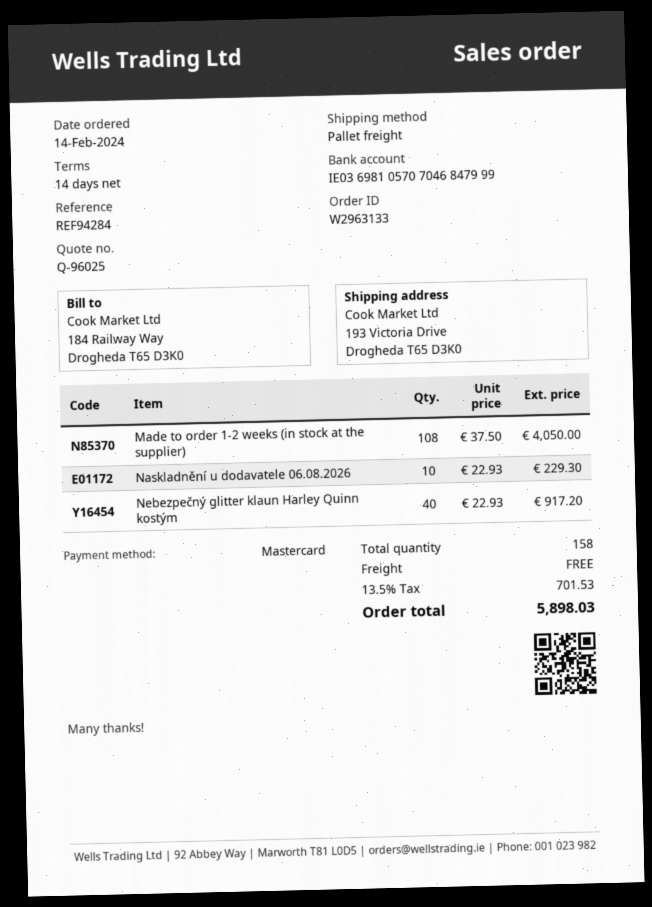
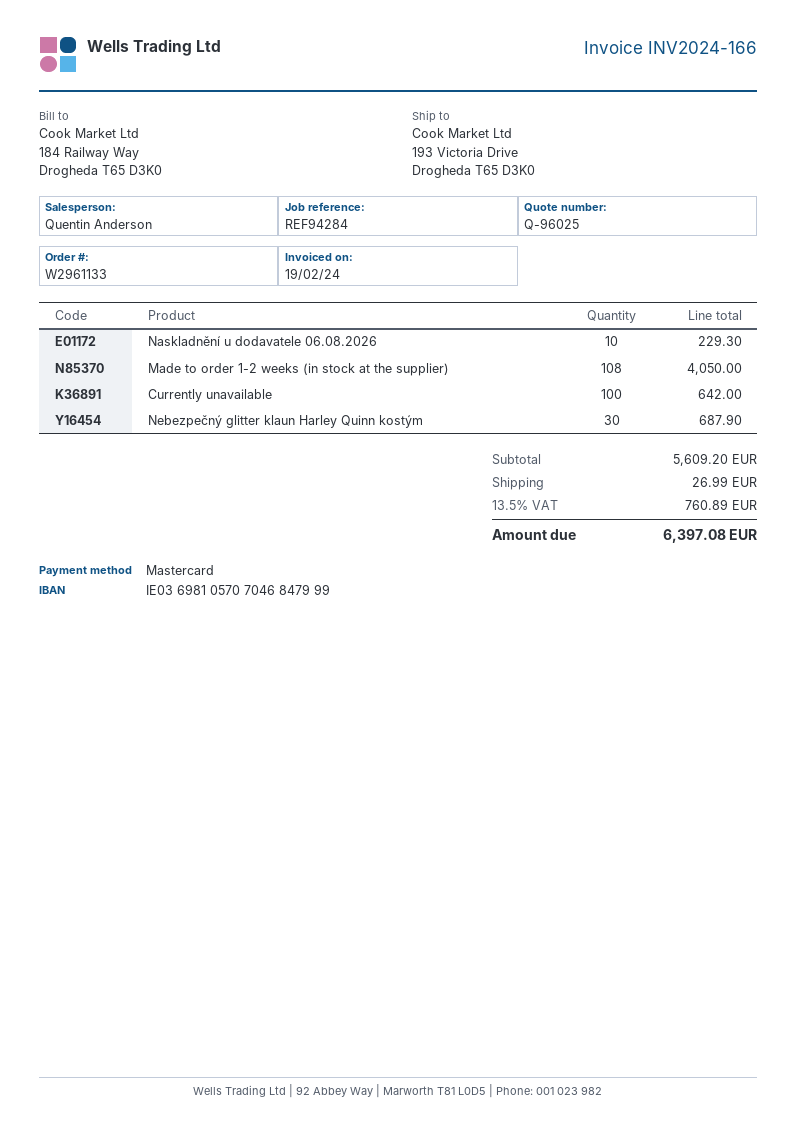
order number: W2963133 -> W2961133
Nebezpečný glitter klaun Harley Quinn kostým: 40 for 917.20 -> 30 for 687.90
Currently unavailable: none -> 100 for 642.00
shipping: 0.00 -> 26.99
tax: 13.5% = 701.53 -> 13.5% = 760.89
total: 5898.03 -> 6397.08

